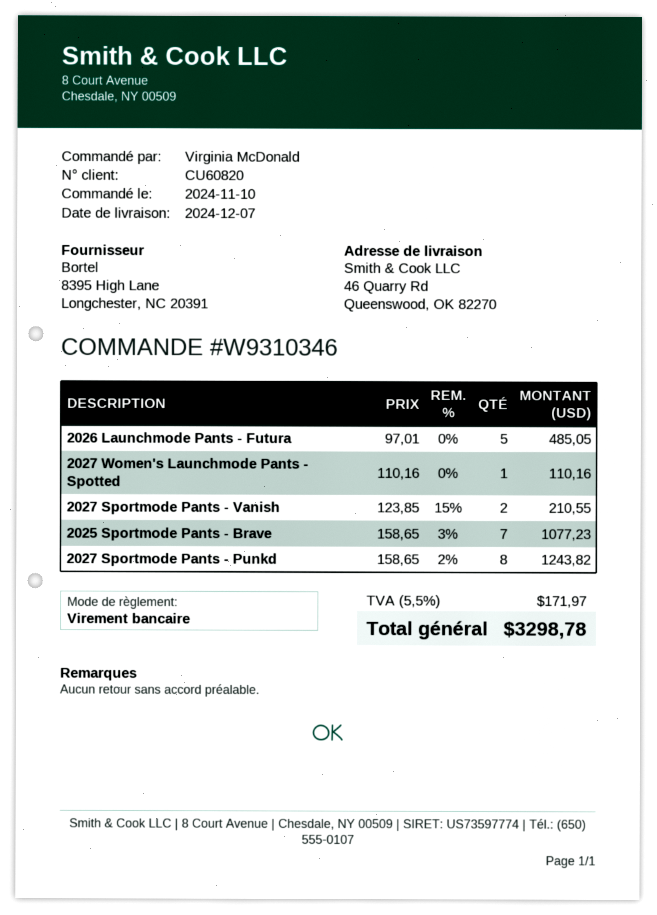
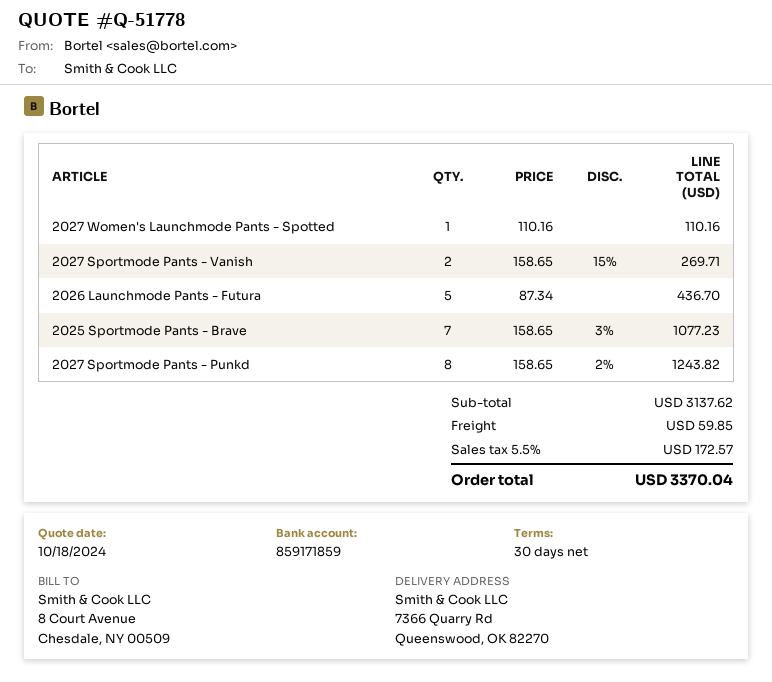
ship to: 46 Quarry Rd, Queenswood, OK 82270 -> 7366 Quarry Rd, Queenswood, OK 82270
2026 Launchmode Pants - Futura: 5 x 97.01 = 485.05 -> 5 x 87.34 = 436.70
2027 Sportmode Pants - Vanish: 2 x 123.85 - 15% = 210.55 -> 2 x 158.65 - 15% = 269.71
shipping: none -> 59.85
tax: 5.5% = 171.97 -> 5.5% = 172.57
total: 3298.78 -> 3370.04

